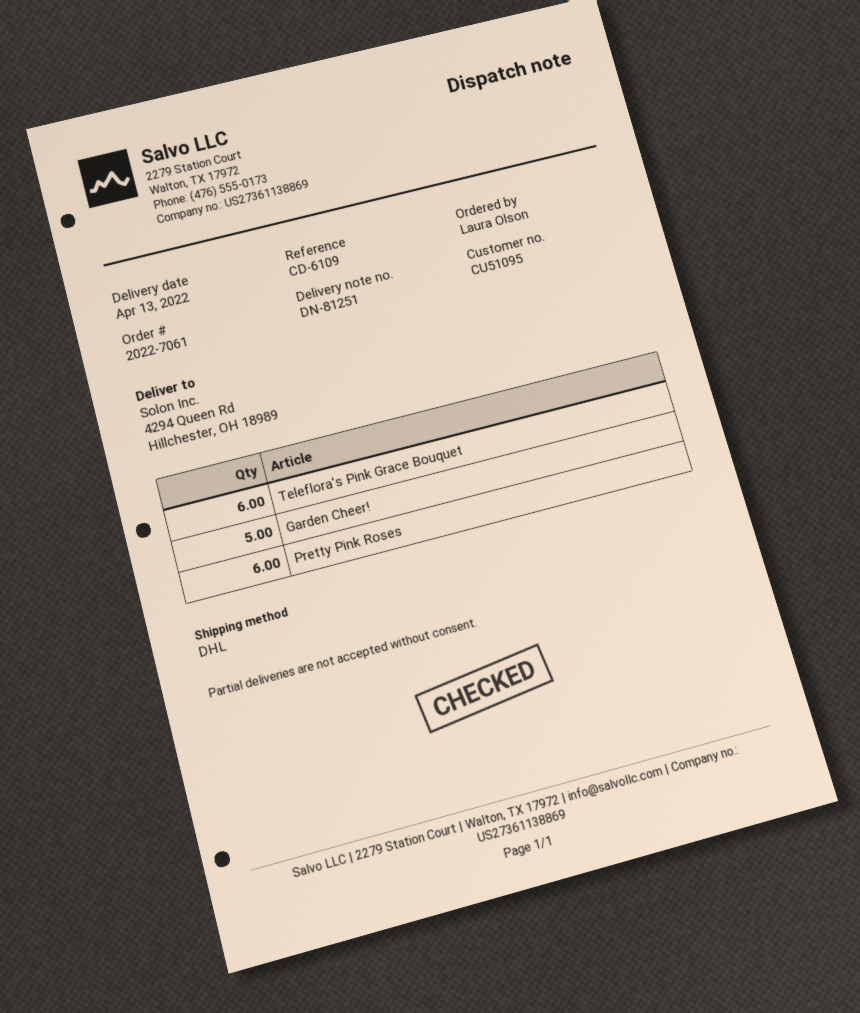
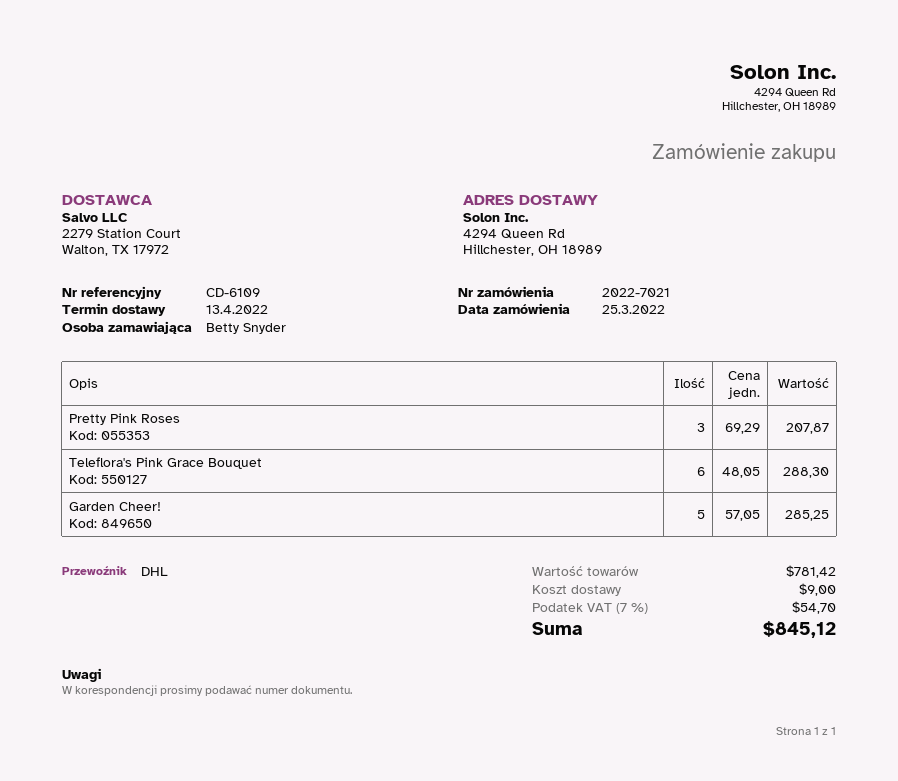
order number: 2022-7061 -> 2022-7021
ordered by: Laura Olson -> Betty Snyder
Pretty Pink Roses: 6 -> 3

